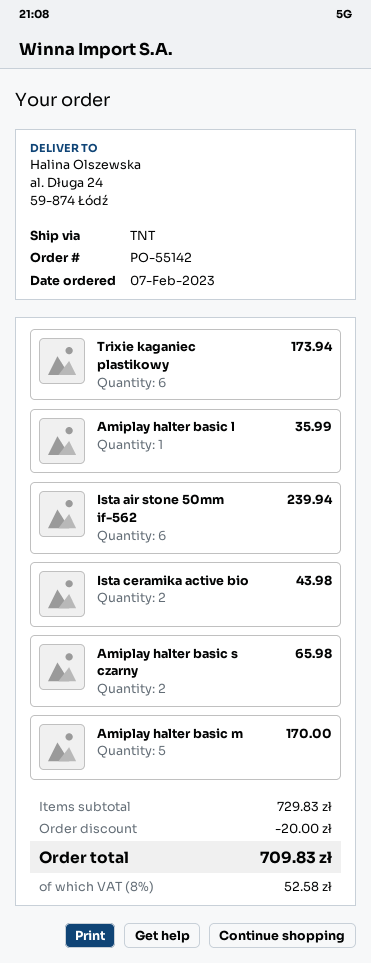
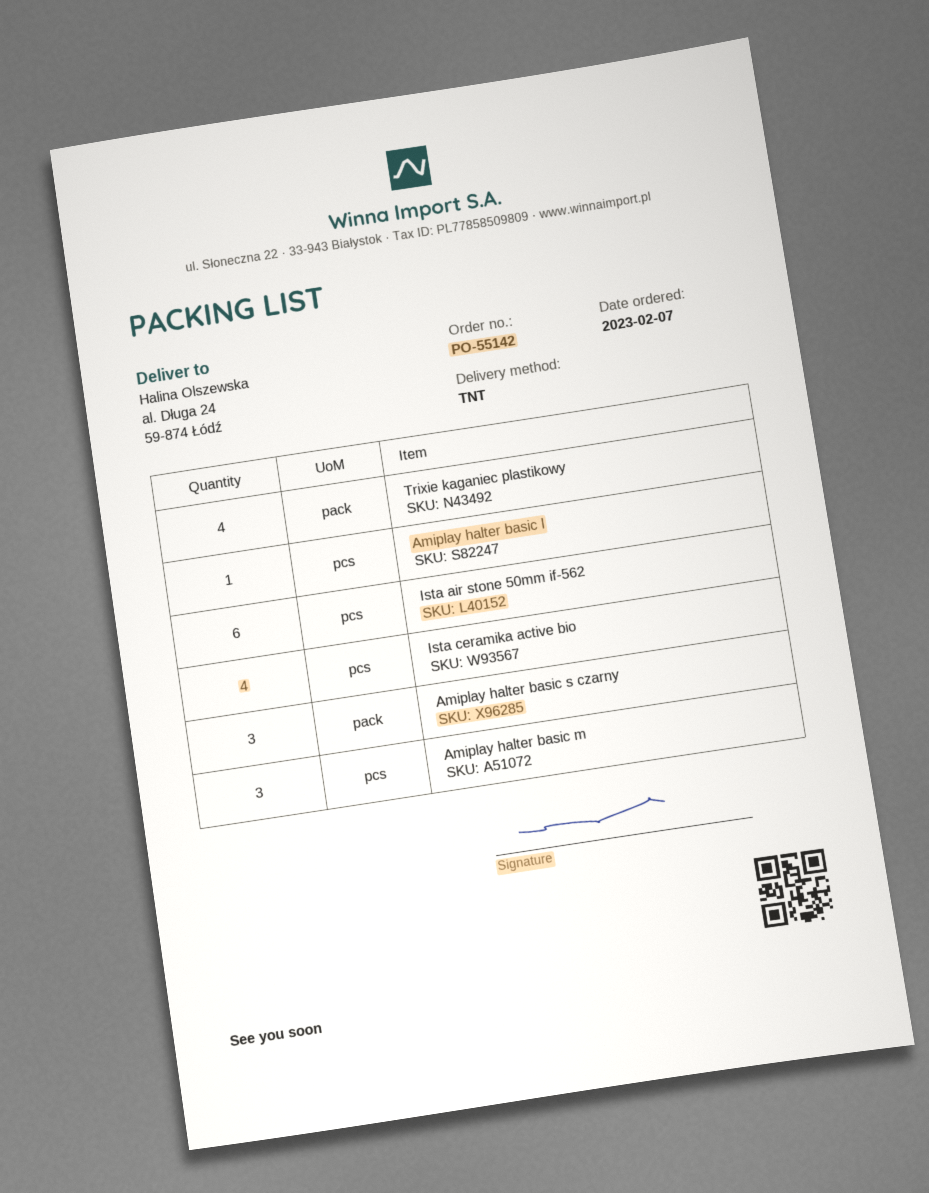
Trixie kaganiec plastikowy: 6 -> 4
Ista ceramika active bio: 2 -> 4
Amiplay halter basic s czarny: 2 -> 3
Amiplay halter basic m: 5 -> 3

